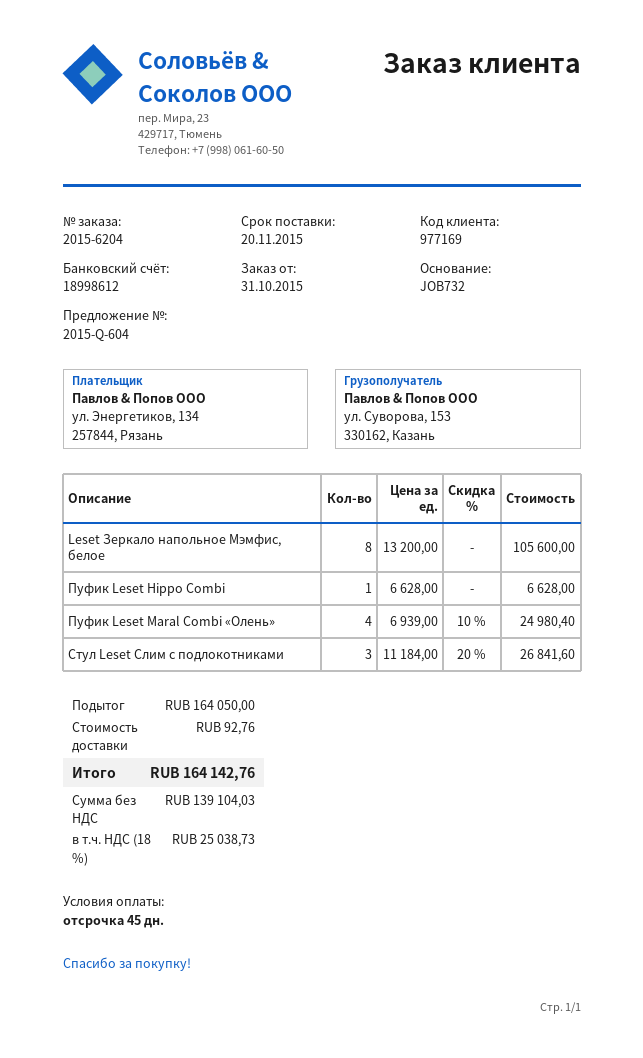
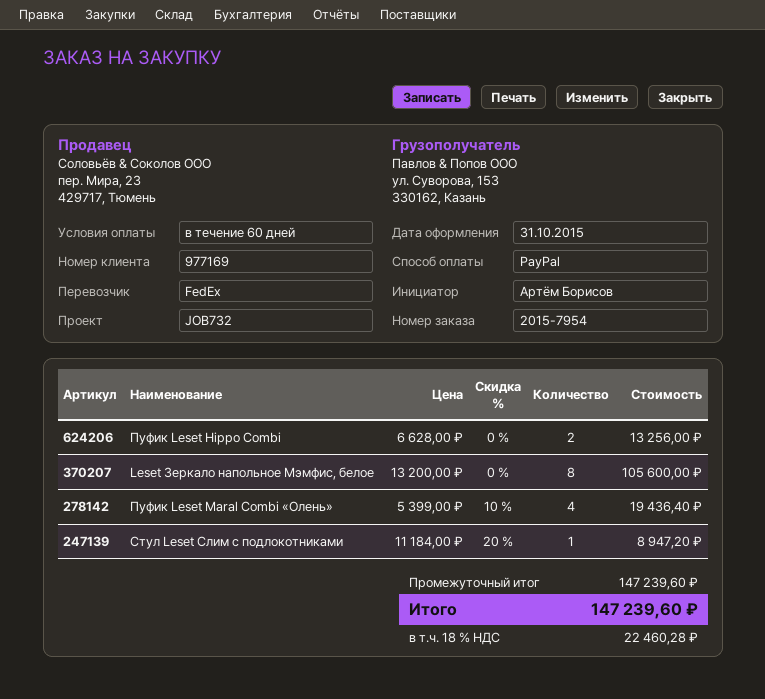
order number: 2015-6204 -> 2015-7954
payment terms: 45 days -> 60 days
Пуфик Leset Hippo Combi: 1 x 6628.00 = 6628.00 -> 2 x 6628.00 = 13256.00
Пуфик Leset Maral Combi «Олень»: 4 x 6939.00 - 10% = 24980.40 -> 4 x 5399.00 - 10% = 19436.40
Стул Leset Слим с подлокотниками: 3 x 11184.00 - 20% = 26841.60 -> 1 x 11184.00 - 20% = 8947.20
subtotal: 164050.00 -> 147239.60
shipping: 92.76 -> none
tax: 18% = 25038.73 -> 18% = 22460.28
total: 164142.76 -> 147239.60

